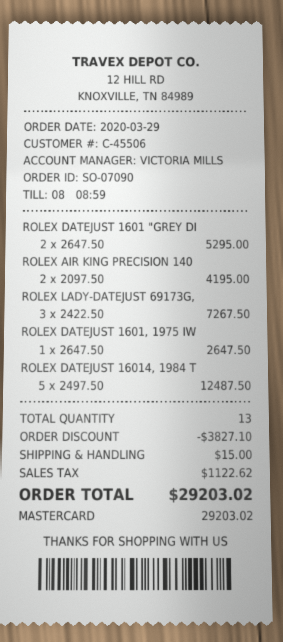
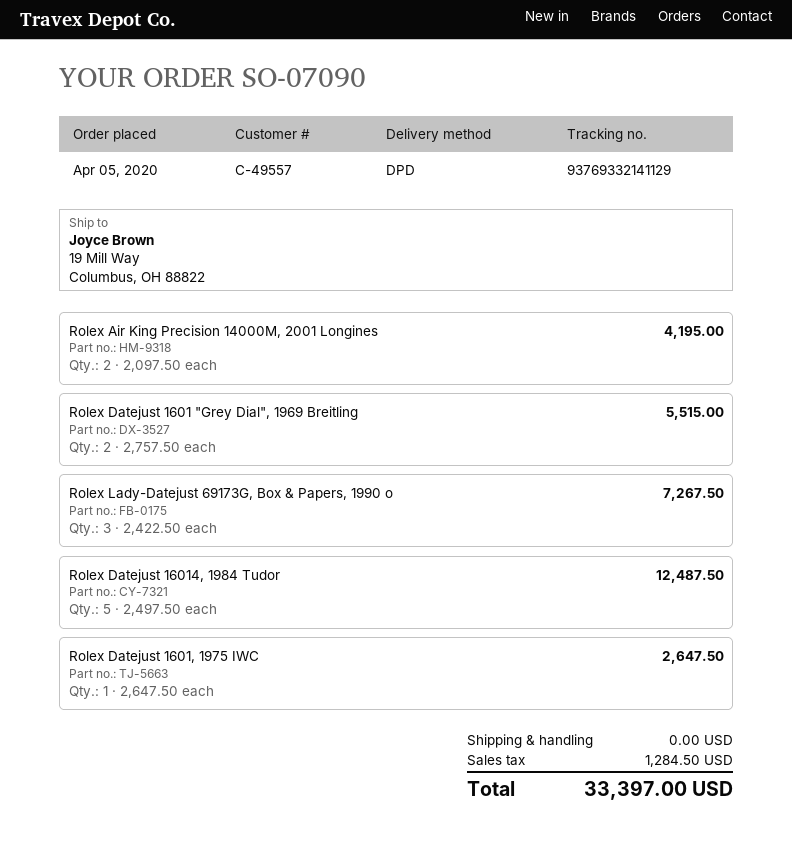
order date: 2020-03-29 -> 2020-04-05
customer number: C-45506 -> C-49557
ROLEX DATEJUST 1601 "GREY DI: 2 x 2647.50 = 5295.00 -> 2 x 2757.50 = 5515.00
discount: 3827.10 -> none
shipping: 15.00 -> 0.00
tax: 1122.62 -> 1284.50
total: 29203.02 -> 33397.00

